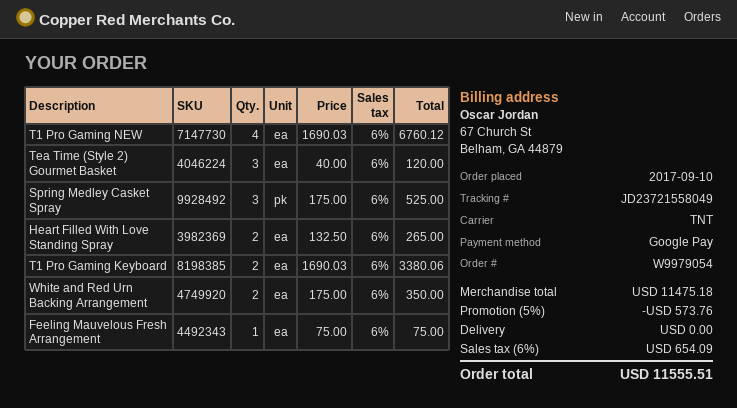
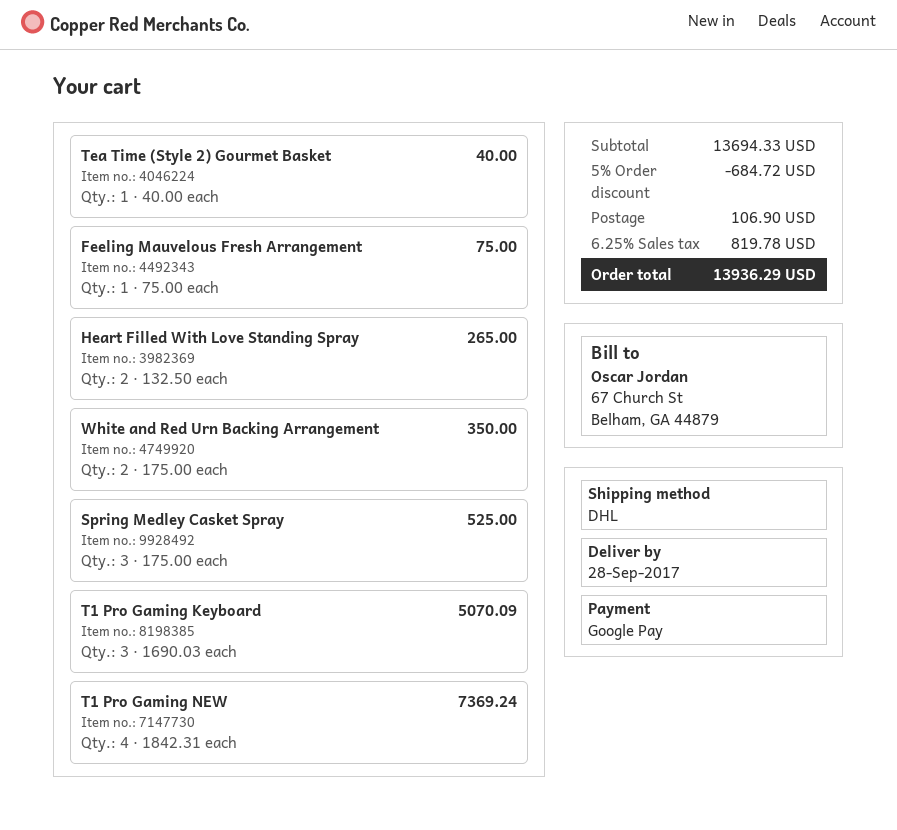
shipping method: TNT -> DHL
T1 Pro Gaming NEW: 4 x 1690.03 = 6760.12 -> 4 x 1842.31 = 7369.24
Tea Time (Style 2) Gourmet Basket: 3 x 40.00 = 120.00 -> 1 x 40.00 = 40.00
T1 Pro Gaming Keyboard: 2 x 1690.03 = 3380.06 -> 3 x 1690.03 = 5070.09
subtotal: 11475.18 -> 13694.33
discount: 5% = 573.76 -> 5% = 684.72
shipping: 0.00 -> 106.90
tax: 6% = 654.09 -> 6.25% = 819.78
total: 11555.51 -> 13936.29

